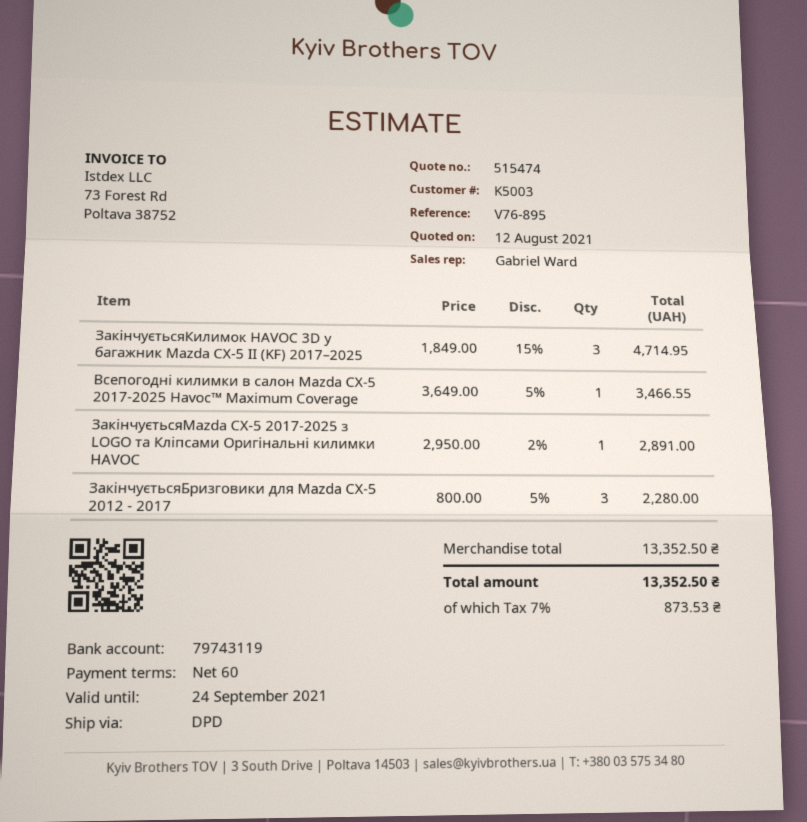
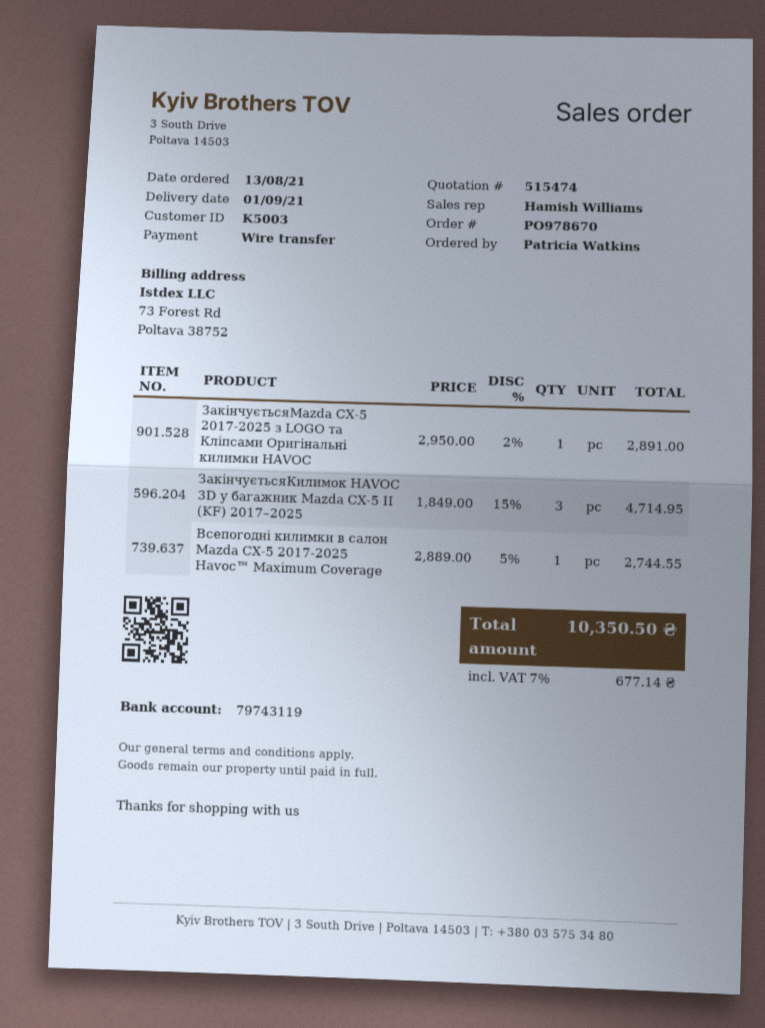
sales rep: Gabriel Ward -> Hamish Williams
Всепогодні килимки в салон Mazda CX-5 2017-2025 Havoc™ Maximum Coverage: 1 x 3649.00 - 5% = 3466.55 -> 1 x 2889.00 - 5% = 2744.55
ЗакінчуєтьсяБризговики для Mazda CX-5 2012 - 2017: 3 x 800.00 - 5% = 2280.00 -> none
tax: 7% = 873.53 -> 7% = 677.14
total: 13352.50 -> 10350.50

